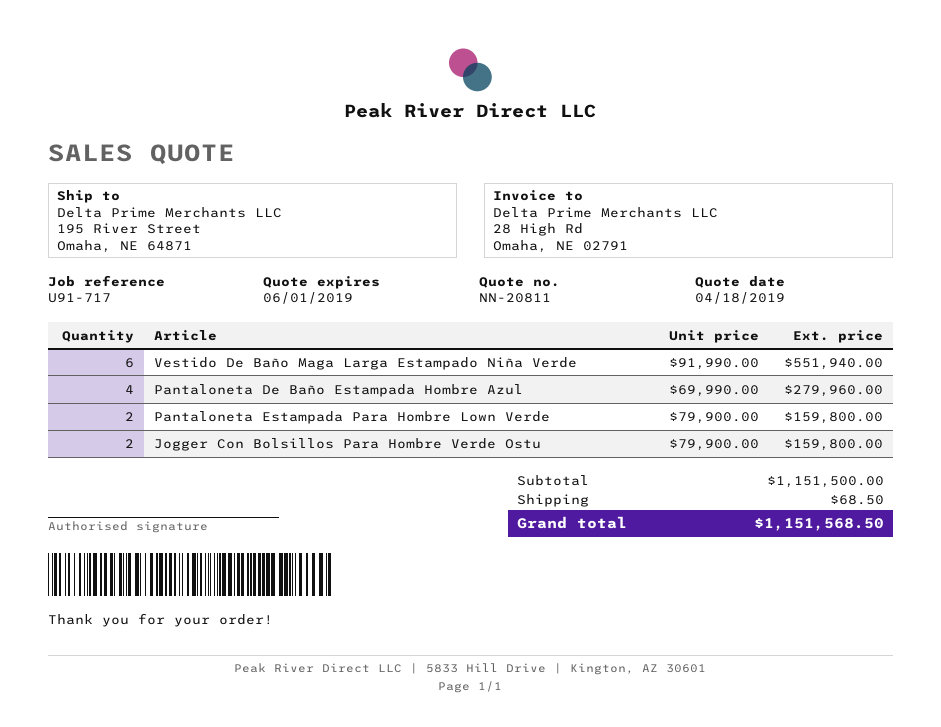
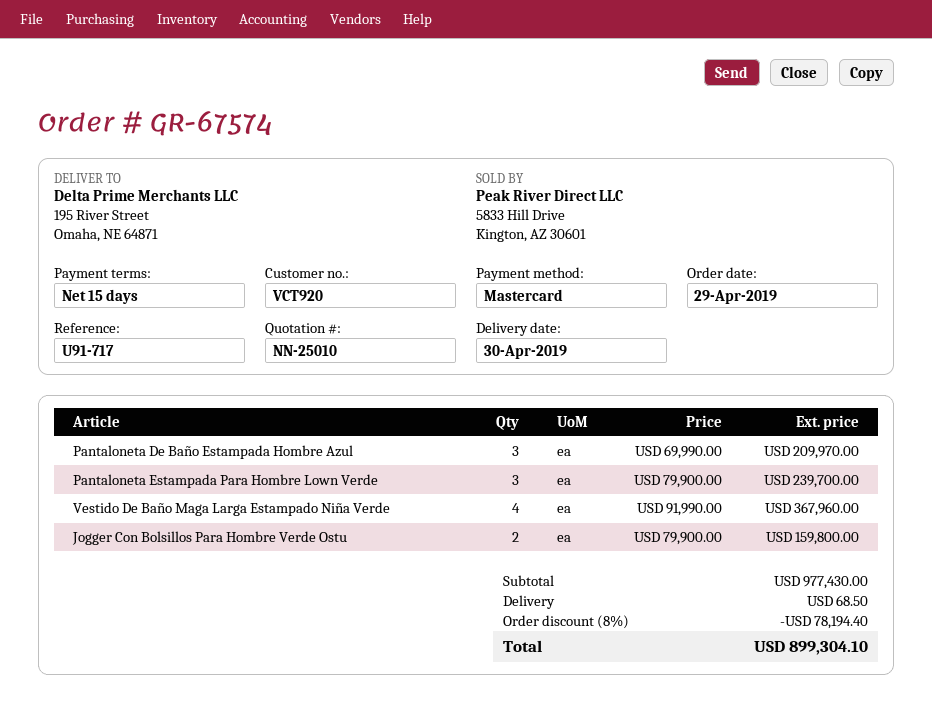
quote number: NN-20811 -> NN-25010
Vestido De Baño Maga Larga Estampado Niña Verde: 6 x 91990.00 = 551940.00 -> 4 x 91990.00 = 367960.00
Pantaloneta De Baño Estampada Hombre Azul: 4 x 69990.00 = 279960.00 -> 3 x 69990.00 = 209970.00
Pantaloneta Estampada Para Hombre Lown Verde: 2 x 79900.00 = 159800.00 -> 3 x 79900.00 = 239700.00
subtotal: 1151500.00 -> 977430.00
discount: none -> 8% = 78194.40
total: 1151568.50 -> 899304.10

